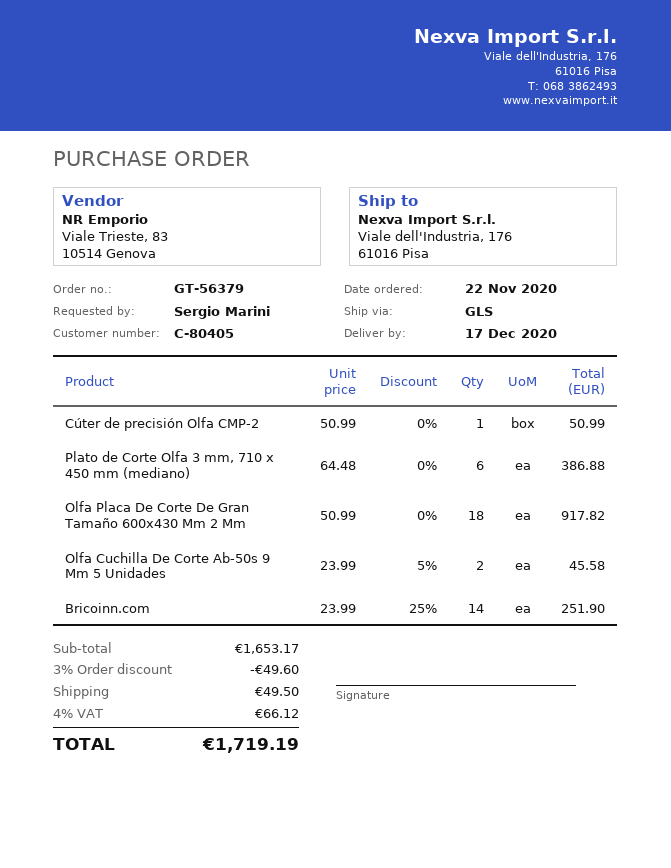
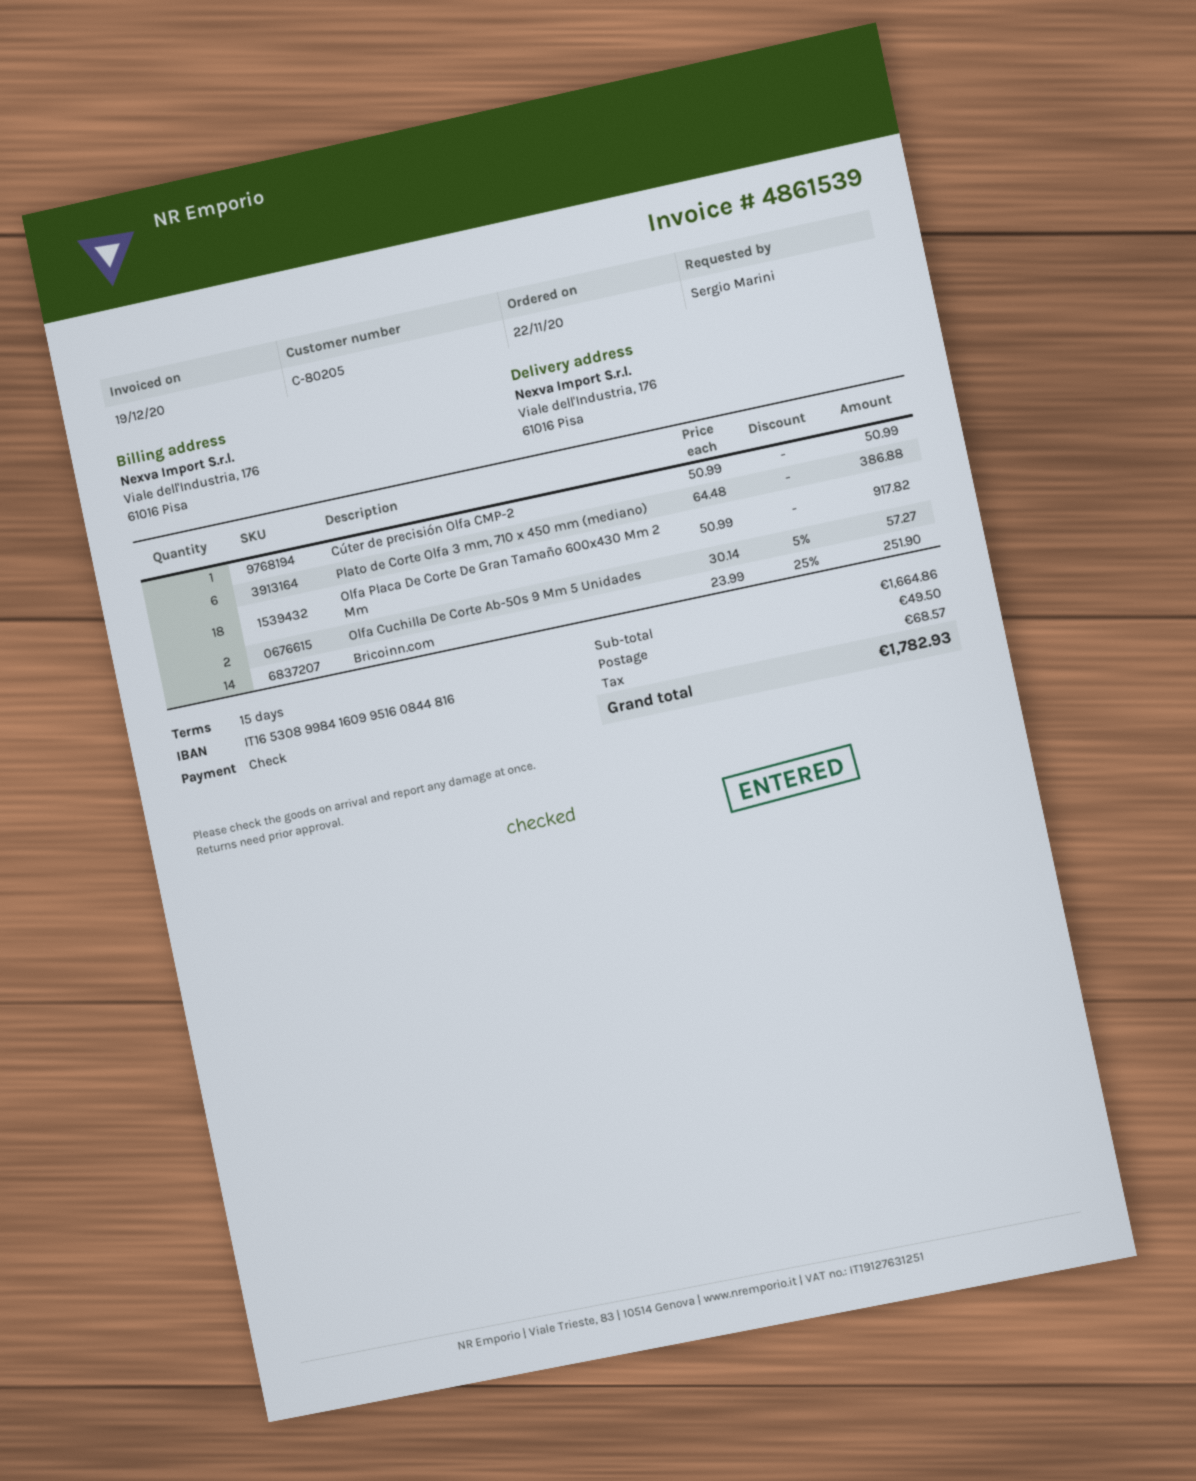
customer number: C-80405 -> C-80205
Olfa Cuchilla De Corte Ab-50s 9 Mm 5 Unidades: 2 x 23.99 - 5% = 45.58 -> 2 x 30.14 - 5% = 57.27
subtotal: 1653.17 -> 1664.86
discount: 3% = 49.60 -> none
tax: 66.12 -> 68.57
total: 1719.19 -> 1782.93

